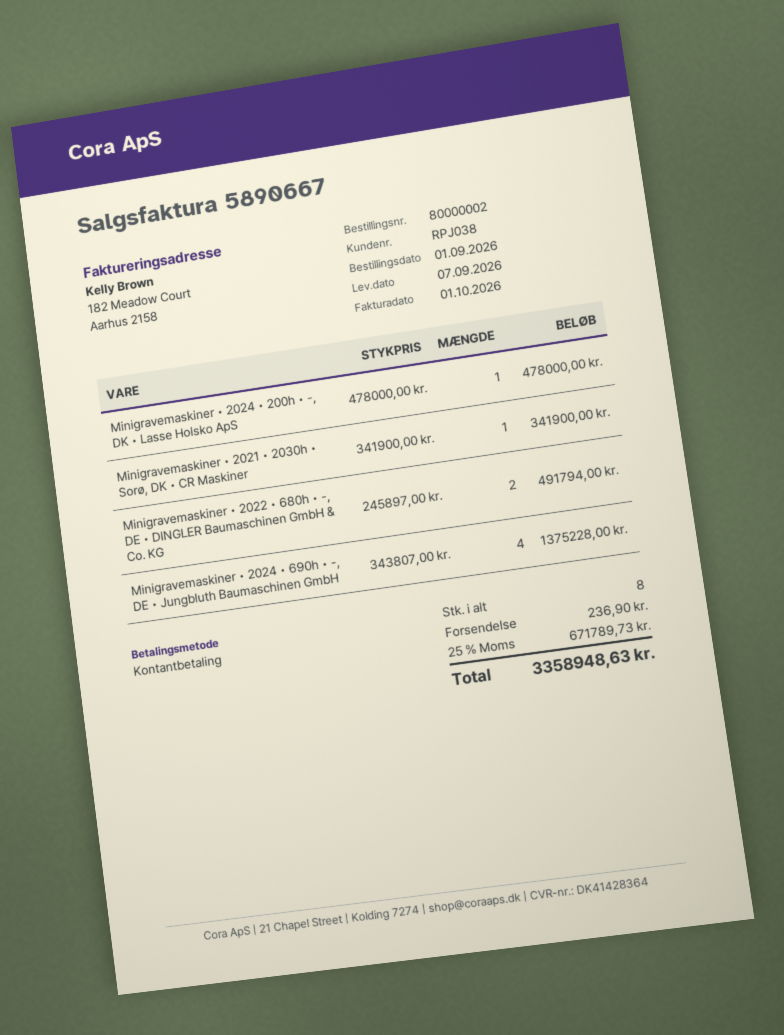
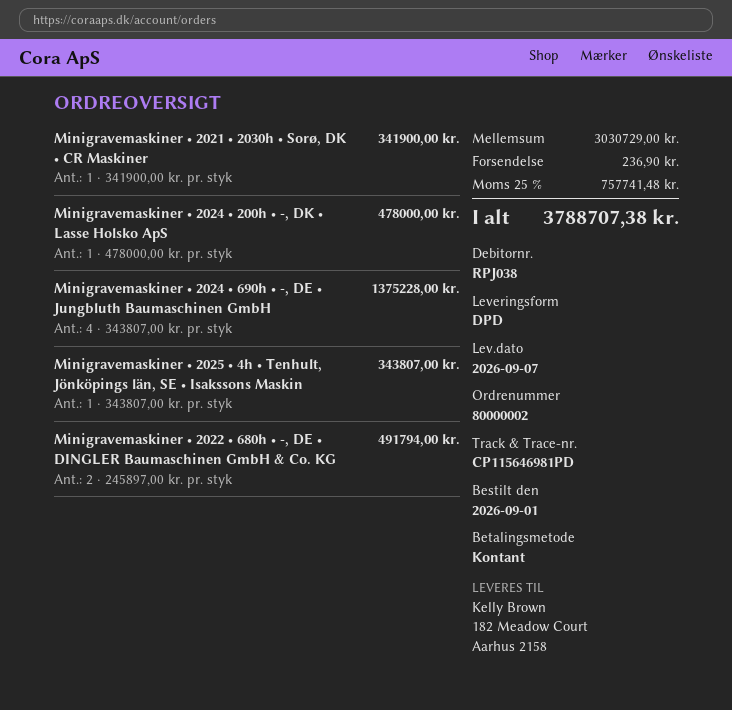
Minigravemaskiner • 2025 • 4h • Tenhult, Jönköpings län, SE • Isakssons Maskin: none -> 1 x 343807.00 = 343807.00
tax: 25% = 671789.73 -> 25% = 757741.48
total: 3358948.63 -> 3788707.38

